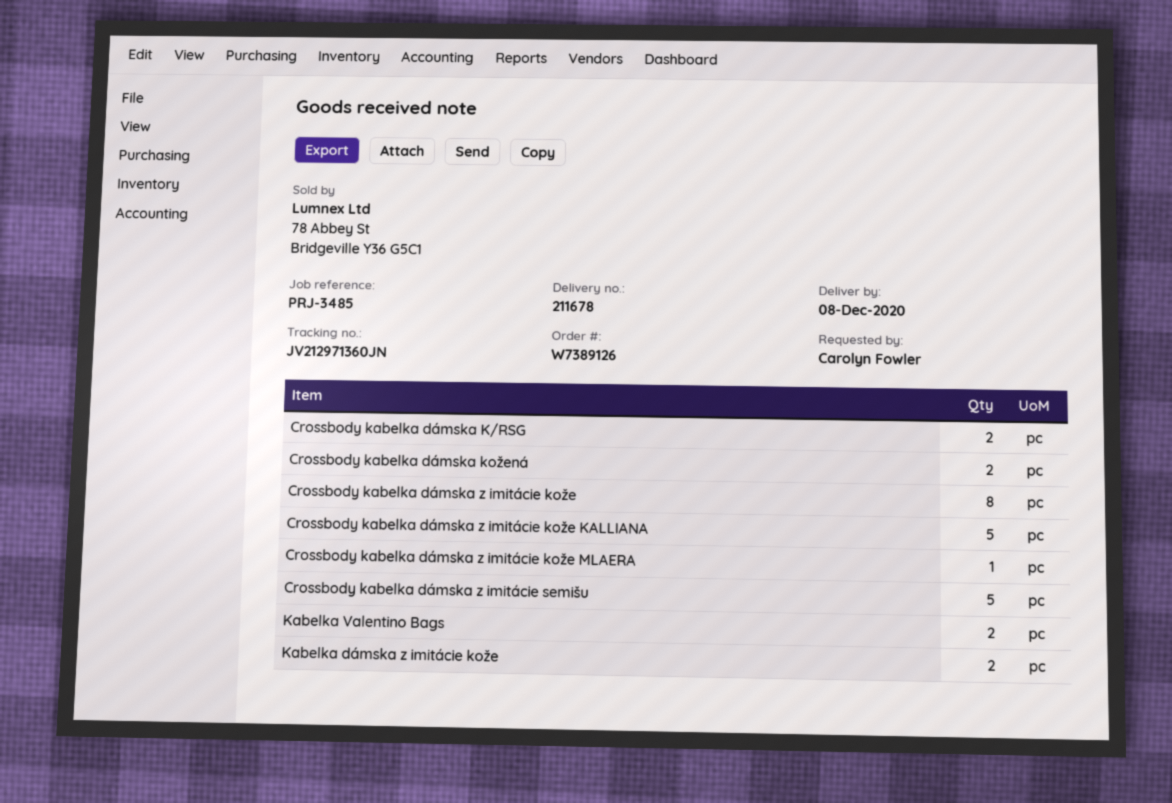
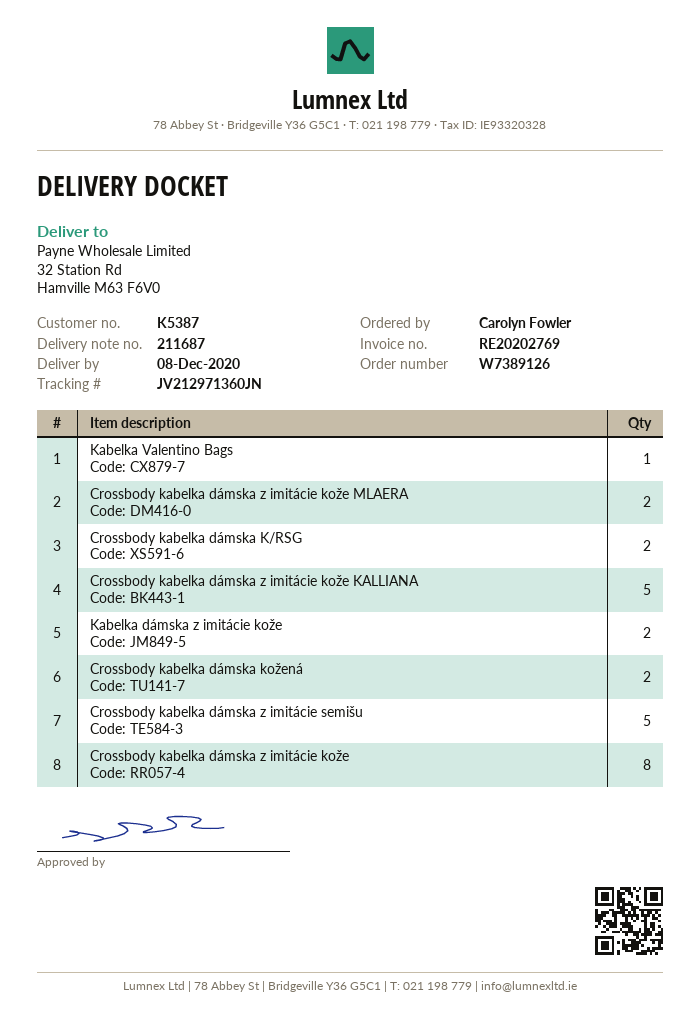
delivery note number: 211678 -> 211687
Crossbody kabelka dámska z imitácie kože MLAERA: 1 -> 2
Kabelka Valentino Bags: 2 -> 1

